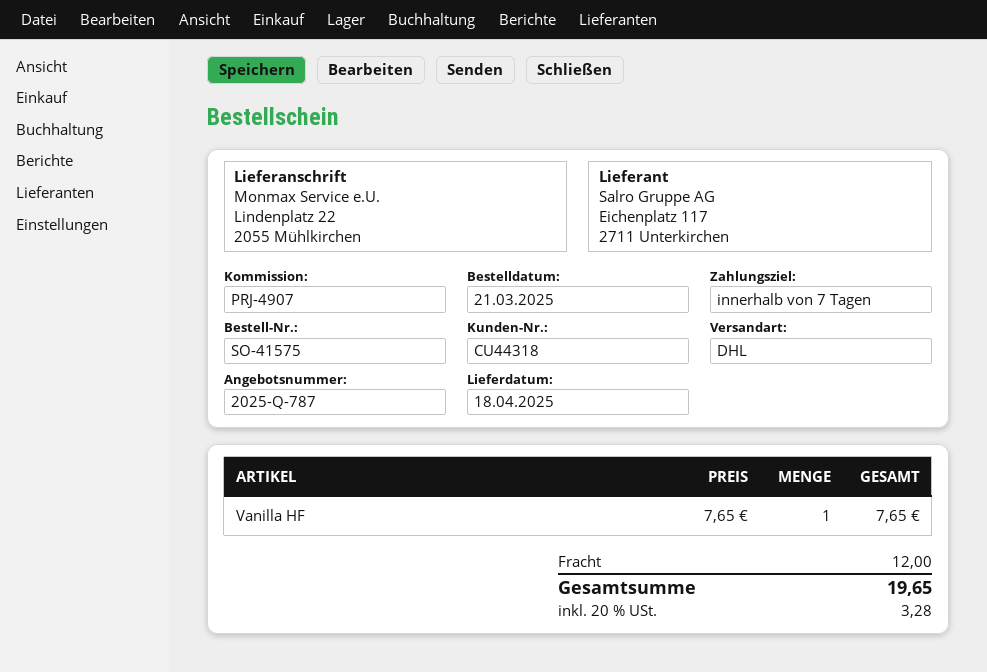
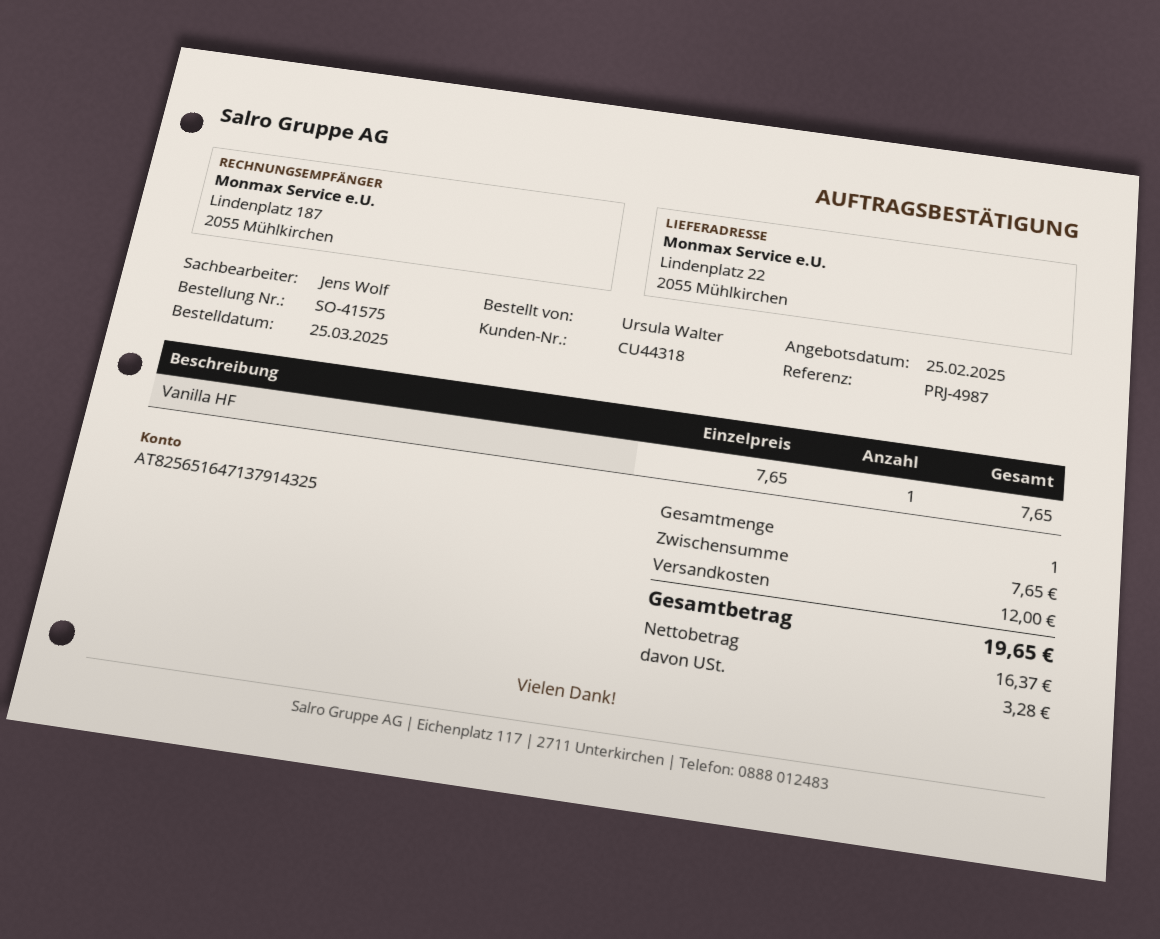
order date: 2025-03-21 -> 2025-03-25
reference: PRJ-4907 -> PRJ-4987

